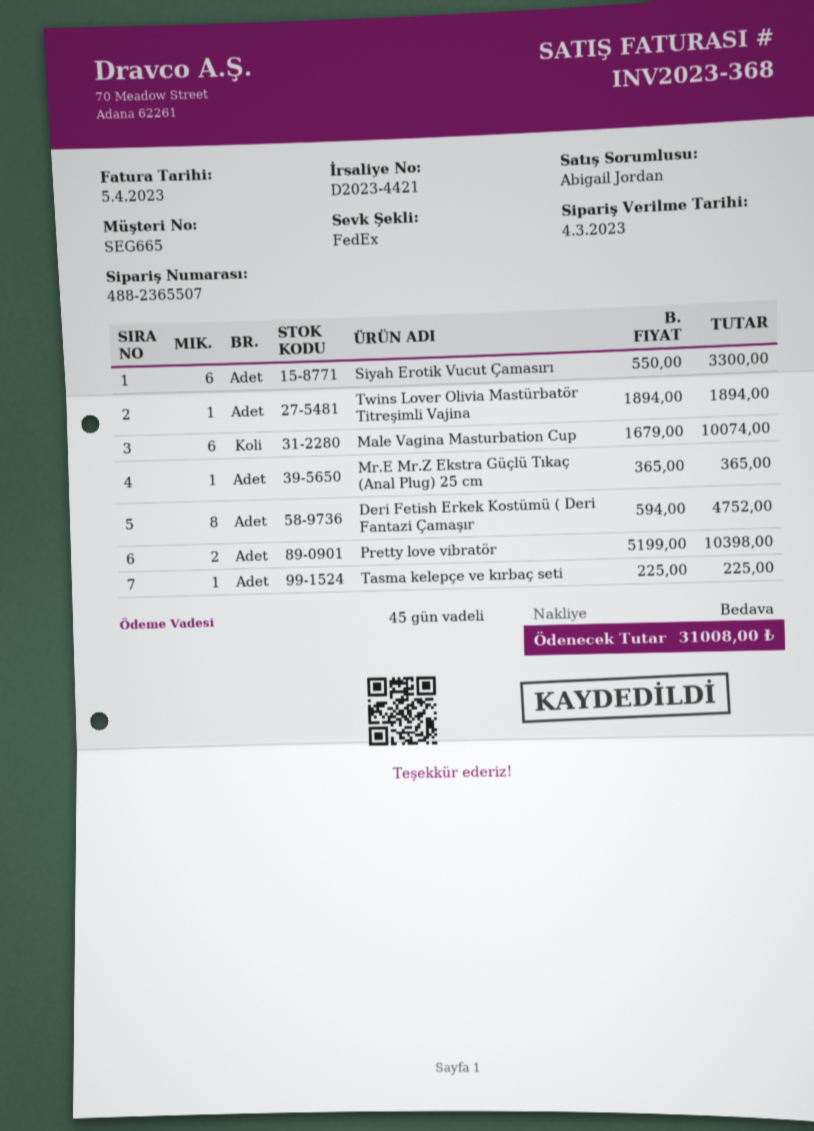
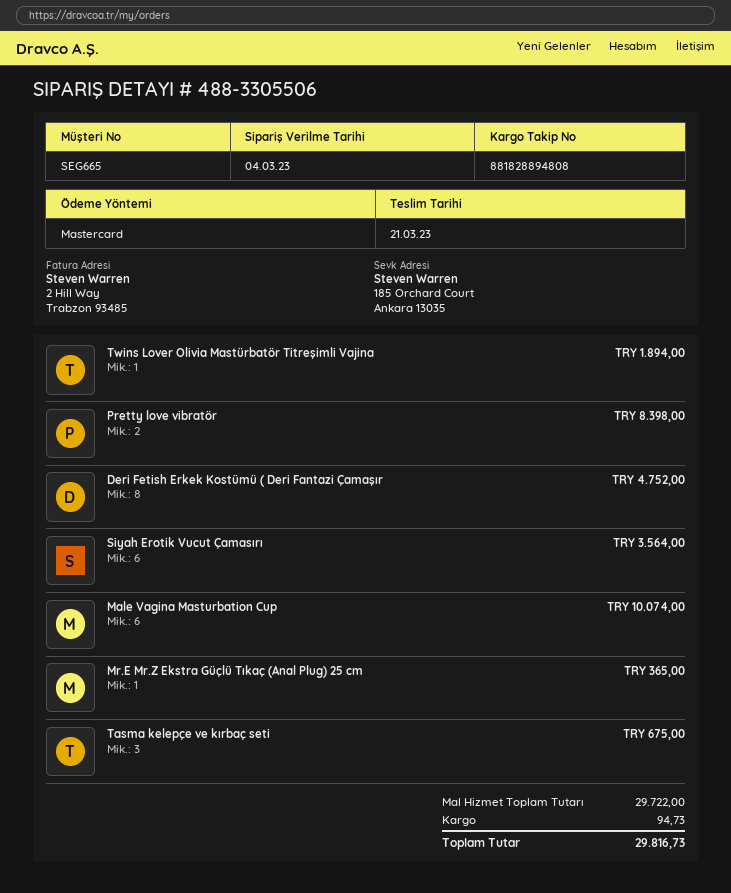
order number: 488-2365507 -> 488-3305506
Siyah Erotik Vucut Çamasırı: 6 for 3300.00 -> 6 for 3564.00
Pretty love vibratör: 2 for 10398.00 -> 2 for 8398.00
Tasma kelepçe ve kırbaç seti: 1 for 225.00 -> 3 for 675.00
shipping: 0.00 -> 94.73
total: 31008.00 -> 29816.73

